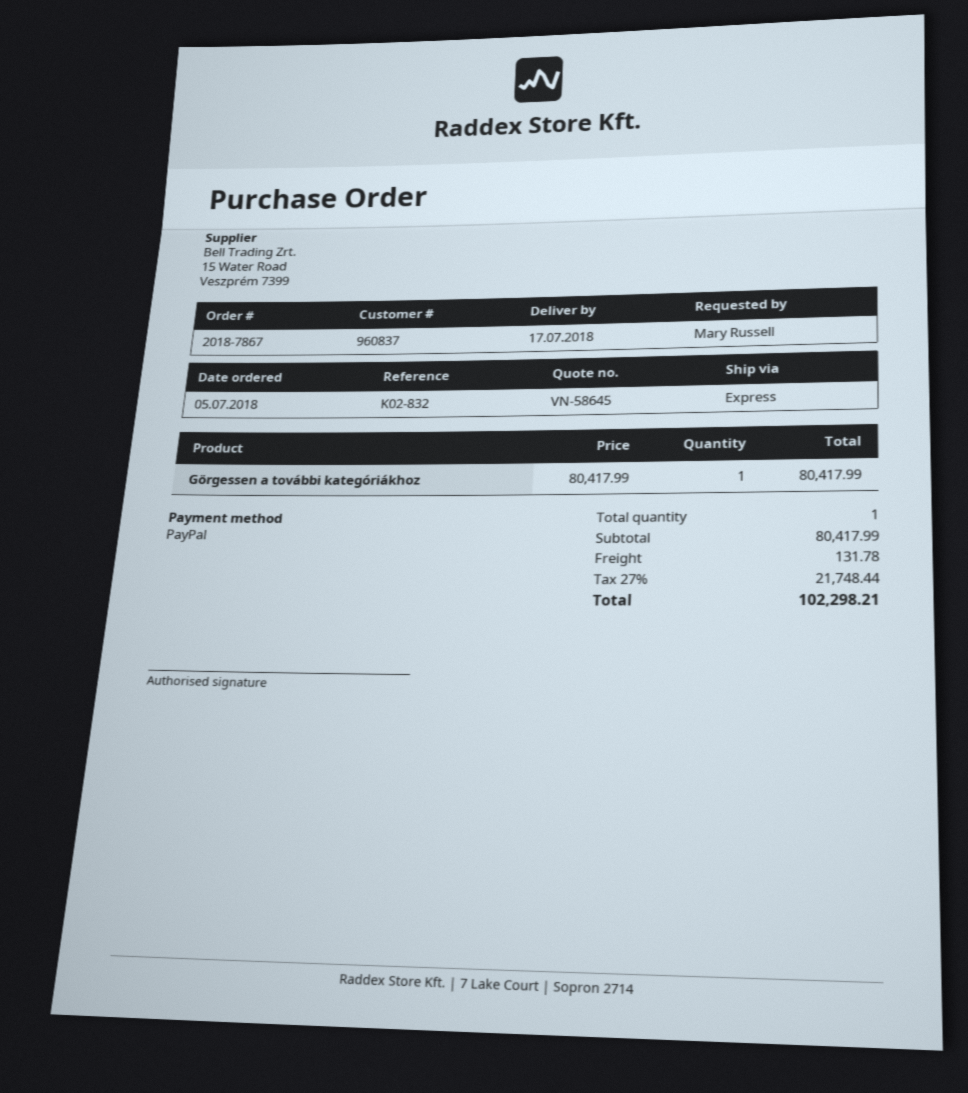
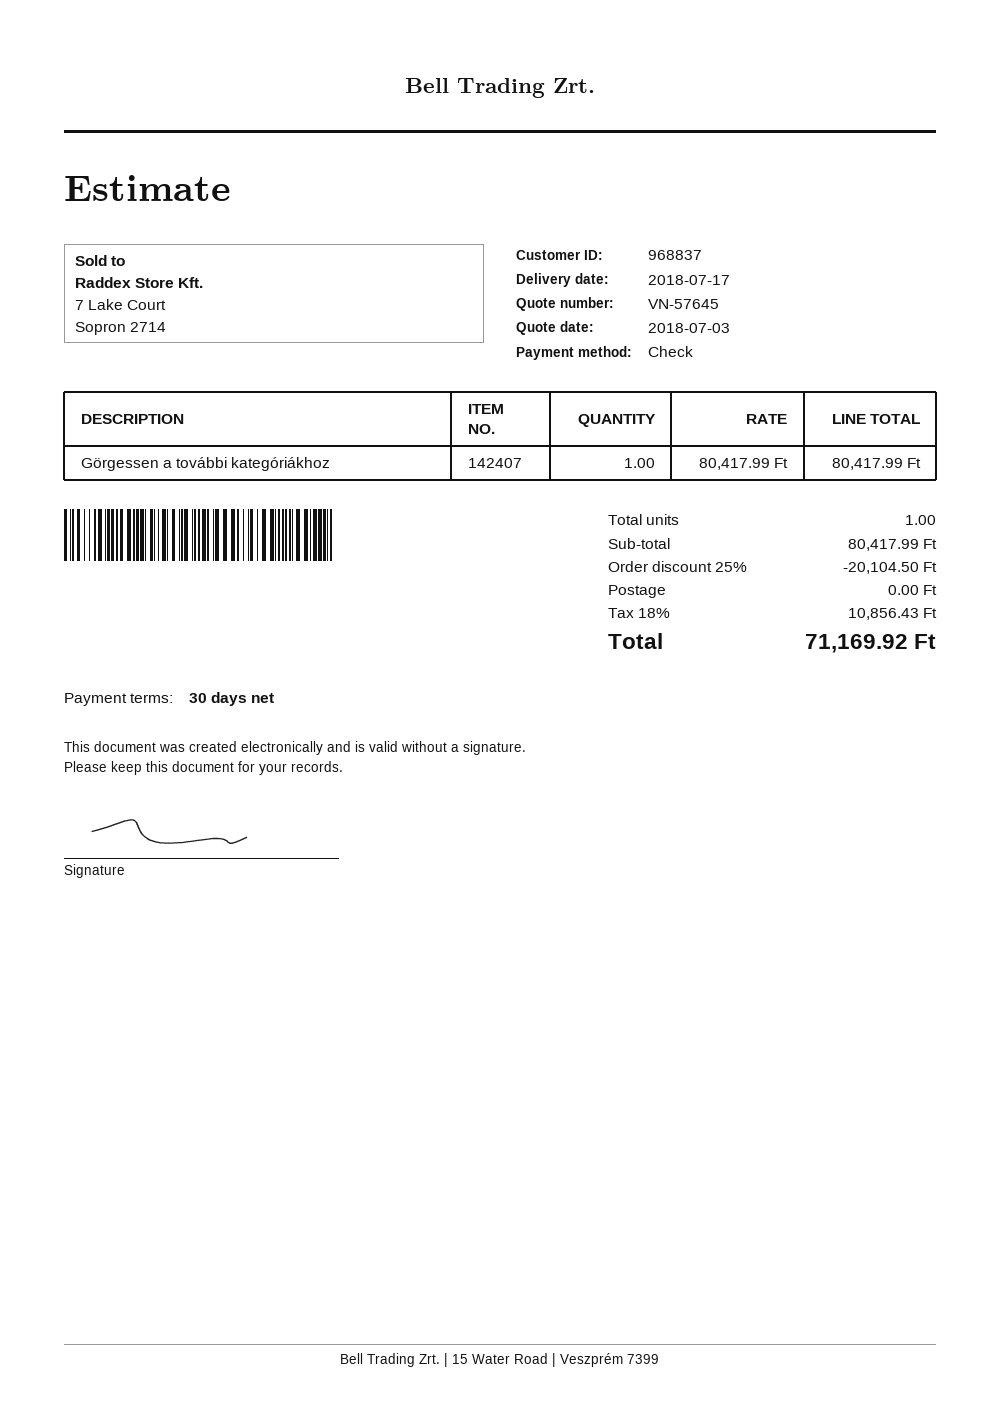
quote number: VN-58645 -> VN-57645
customer number: 960837 -> 968837
payment method: PayPal -> cheque
discount: none -> 25% = 20104.50
shipping: 131.78 -> 0.00
tax: 27% = 21748.44 -> 18% = 10856.43
total: 102298.21 -> 71169.92

